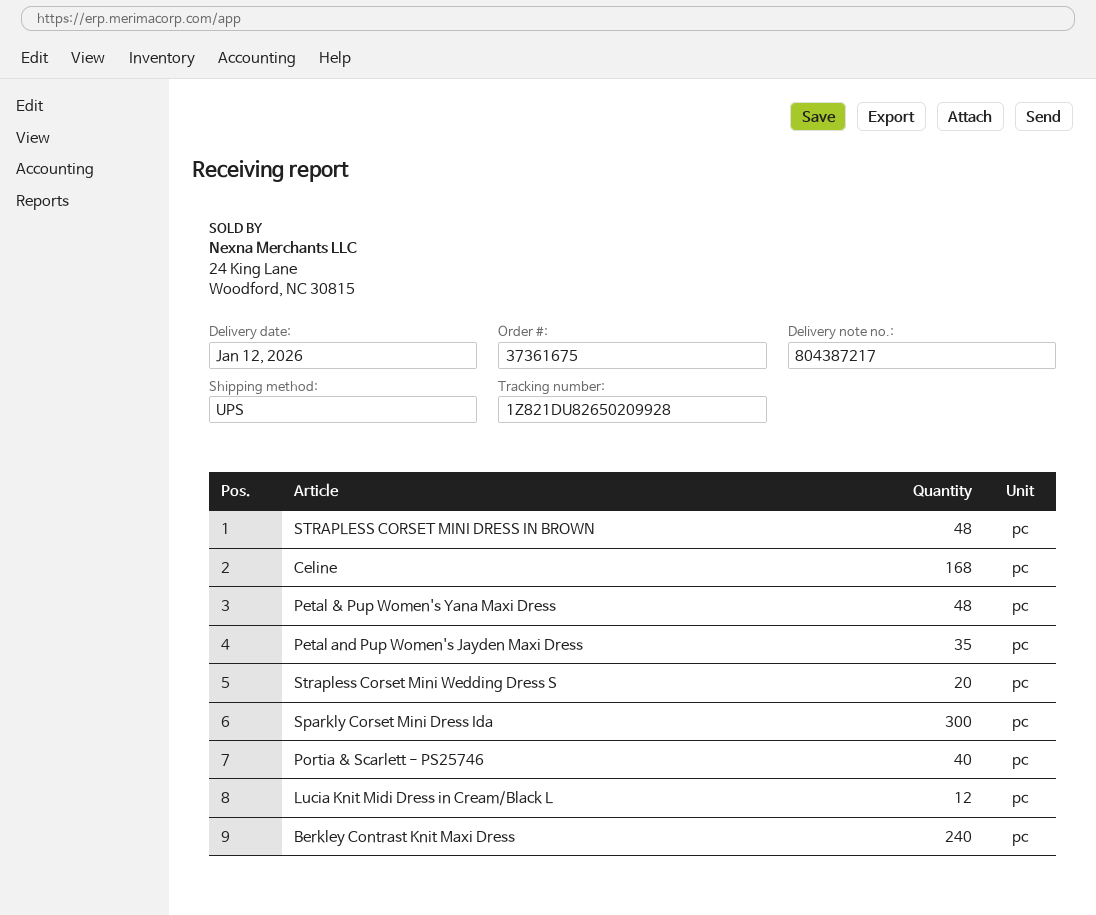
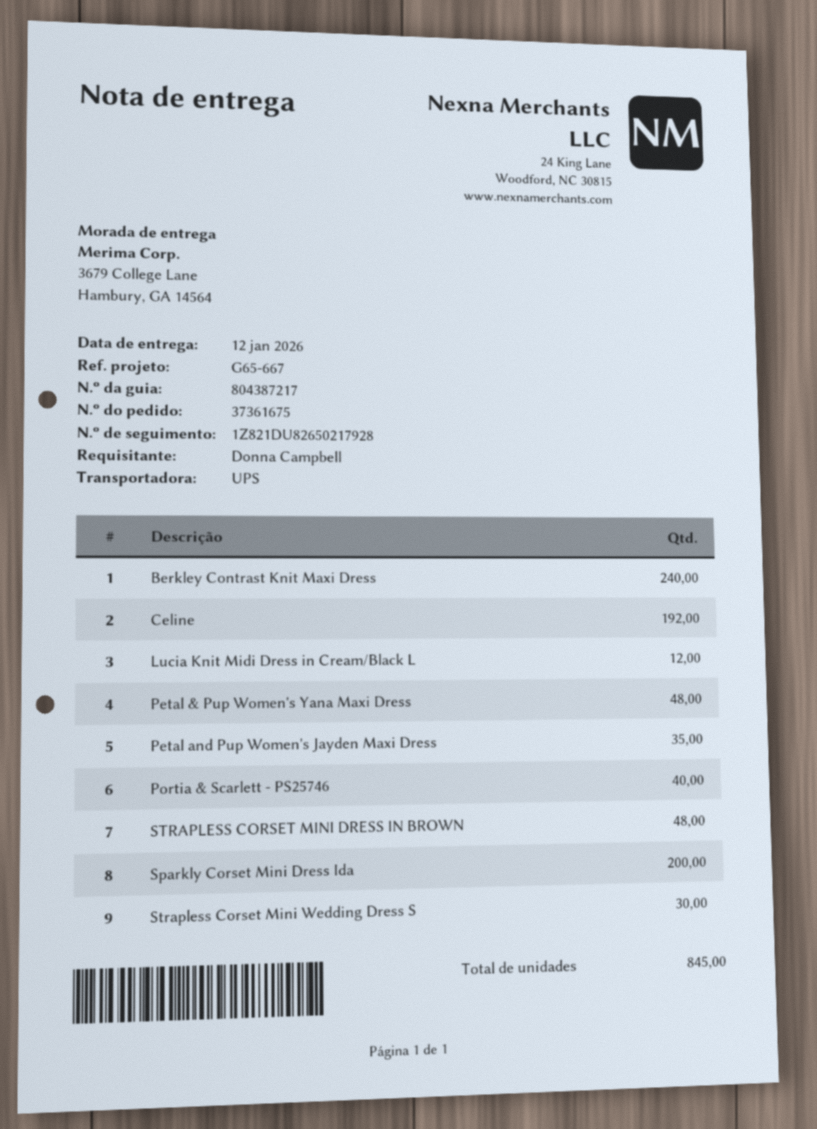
tracking number: 1Z821DU82650209928 -> 1Z821DU82650217928
Celine: 168 -> 192
Strapless Corset Mini Wedding Dress S: 20 -> 30
Sparkly Corset Mini Dress Ida: 300 -> 200

